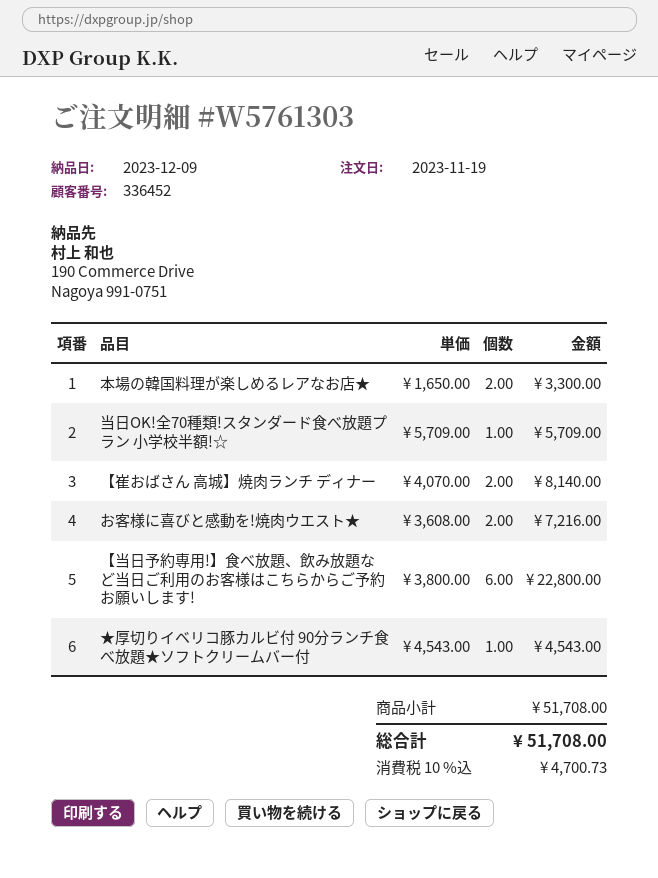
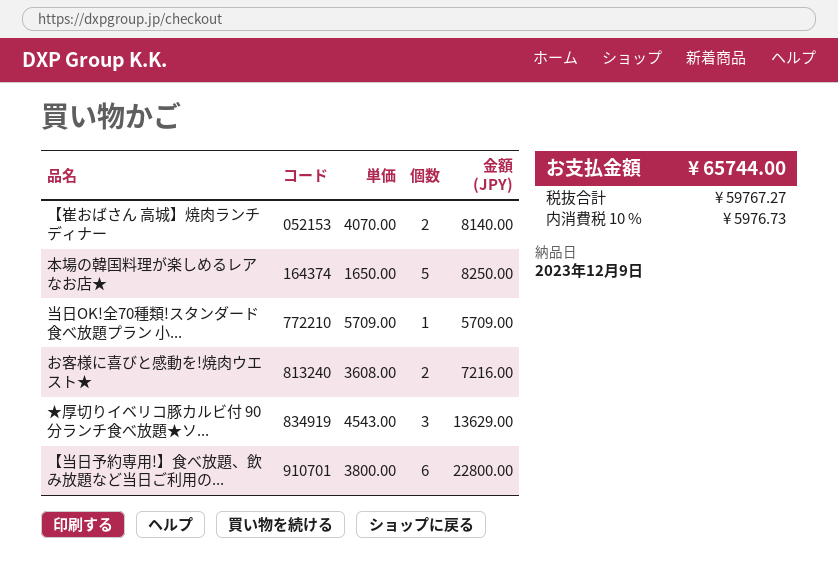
本場の韓国料理が楽しめるレアなお店★: 2 x 1650.00 = 3300.00 -> 5 x 1650.00 = 8250.00
★厚切りイベリコ豚カルビ付 90分ランチ食べ放題★ソフトクリームバー付: 1 x 4543.00 = 4543.00 -> 3 x 4543.00 = 13629.00
tax: 10% = 4700.73 -> 10% = 5976.73
total: 51708.00 -> 65744.00

